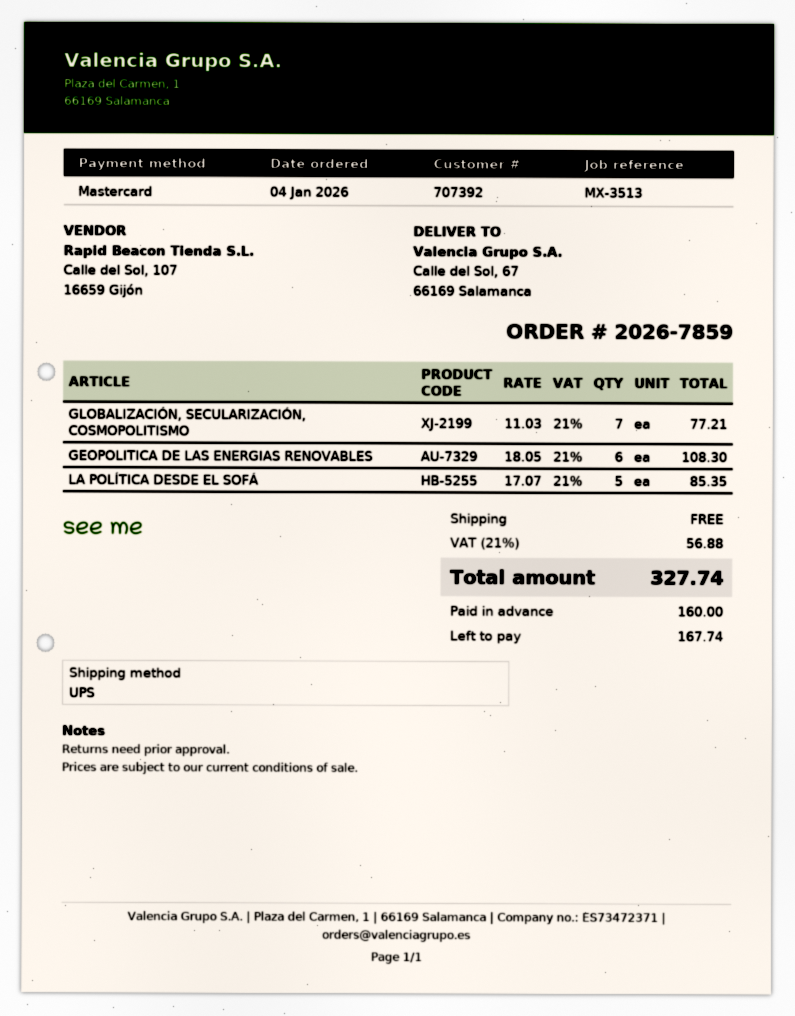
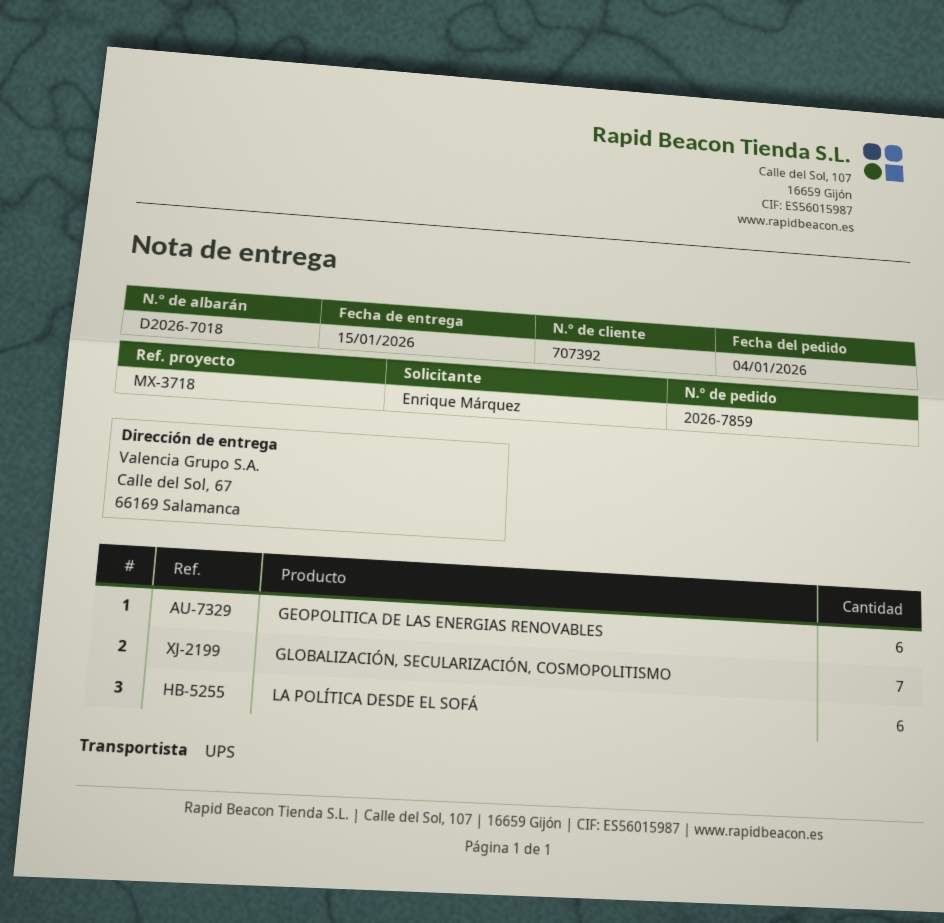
reference: MX-3513 -> MX-3718
LA POLÍTICA DESDE EL SOFÁ: 5 -> 6

